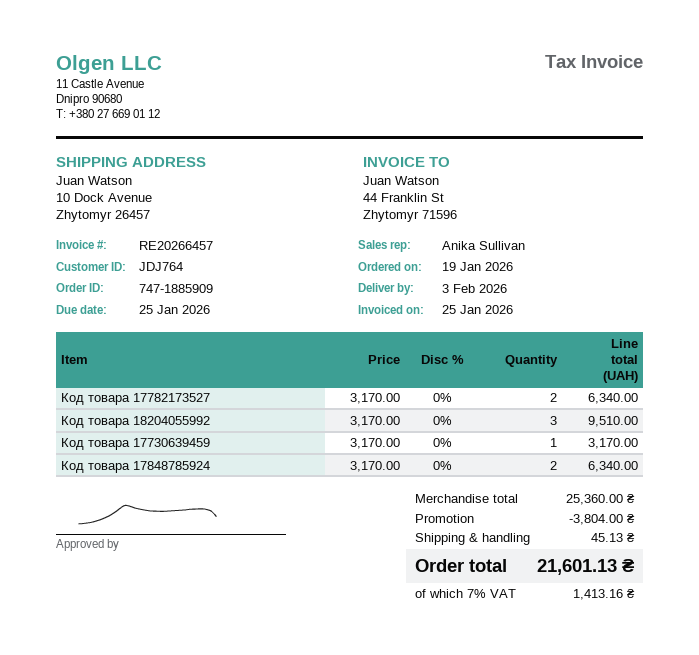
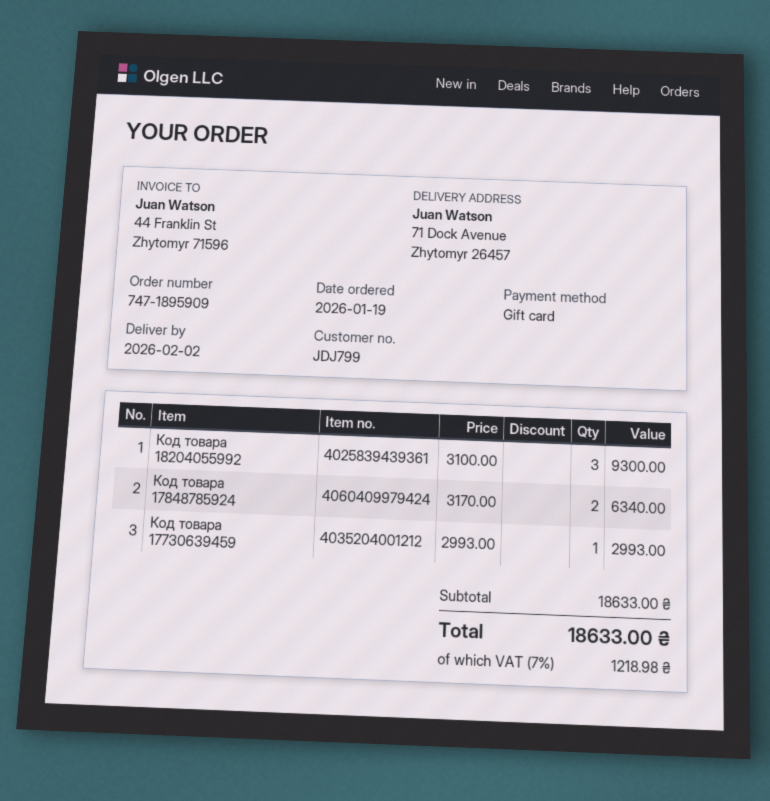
order number: 747-1885909 -> 747-1895909
delivery date: 2026-02-03 -> 2026-02-02
customer number: JDJ764 -> JDJ799
ship to: 10 Dock Avenue, Zhytomyr 26457 -> 71 Dock Avenue, Zhytomyr 26457
Код товара 17782173527: 2 x 3170.00 = 6340.00 -> none
Код товара 18204055992: 3 x 3170.00 = 9510.00 -> 3 x 3100.00 = 9300.00
Код товара 17730639459: 1 x 3170.00 = 3170.00 -> 1 x 2993.00 = 2993.00
subtotal: 25360.00 -> 18633.00
discount: 3804.00 -> none
shipping: 45.13 -> none
tax: 7% = 1413.16 -> 7% = 1218.98
total: 21601.13 -> 18633.00

